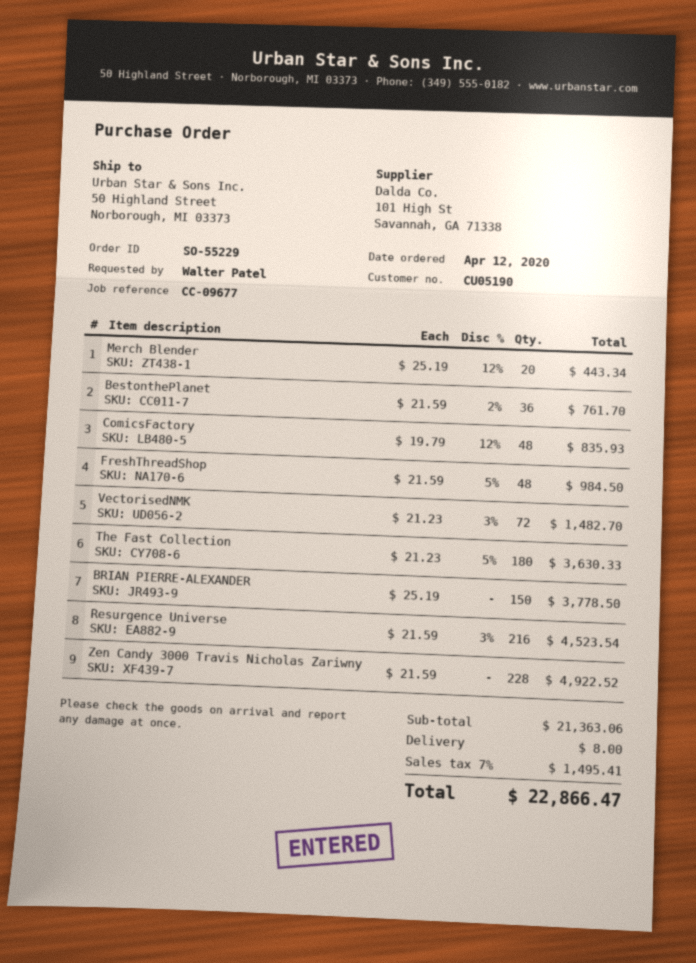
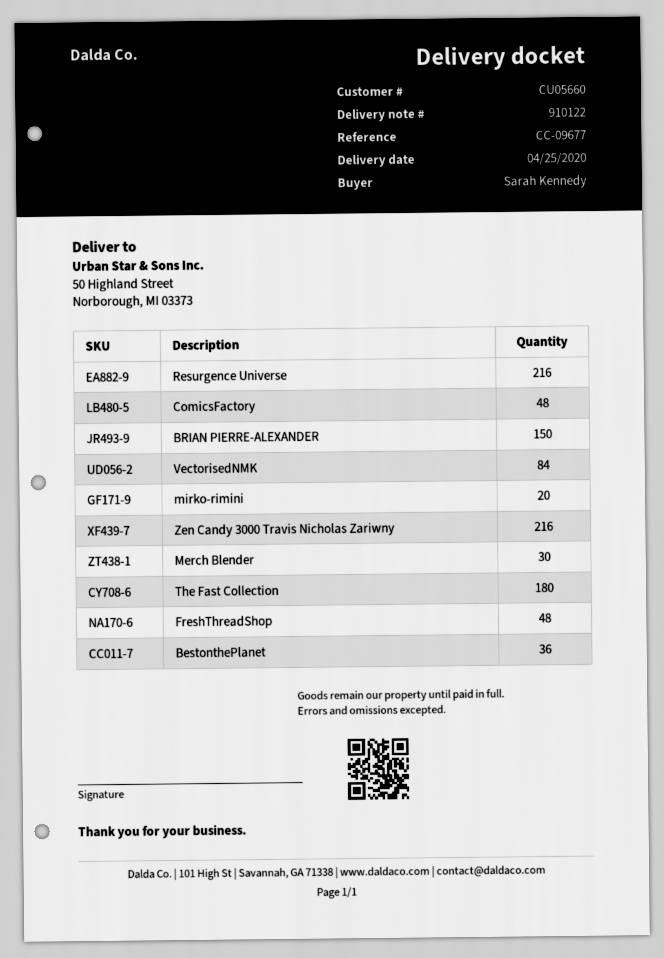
customer number: CU05190 -> CU05660
ordered by: Walter Patel -> Sarah Kennedy
Merch Blender: 20 -> 30
VectorisedNMK: 72 -> 84
Zen Candy 3000 Travis Nicholas Zariwny: 228 -> 216
mirko-rimini: none -> 20

